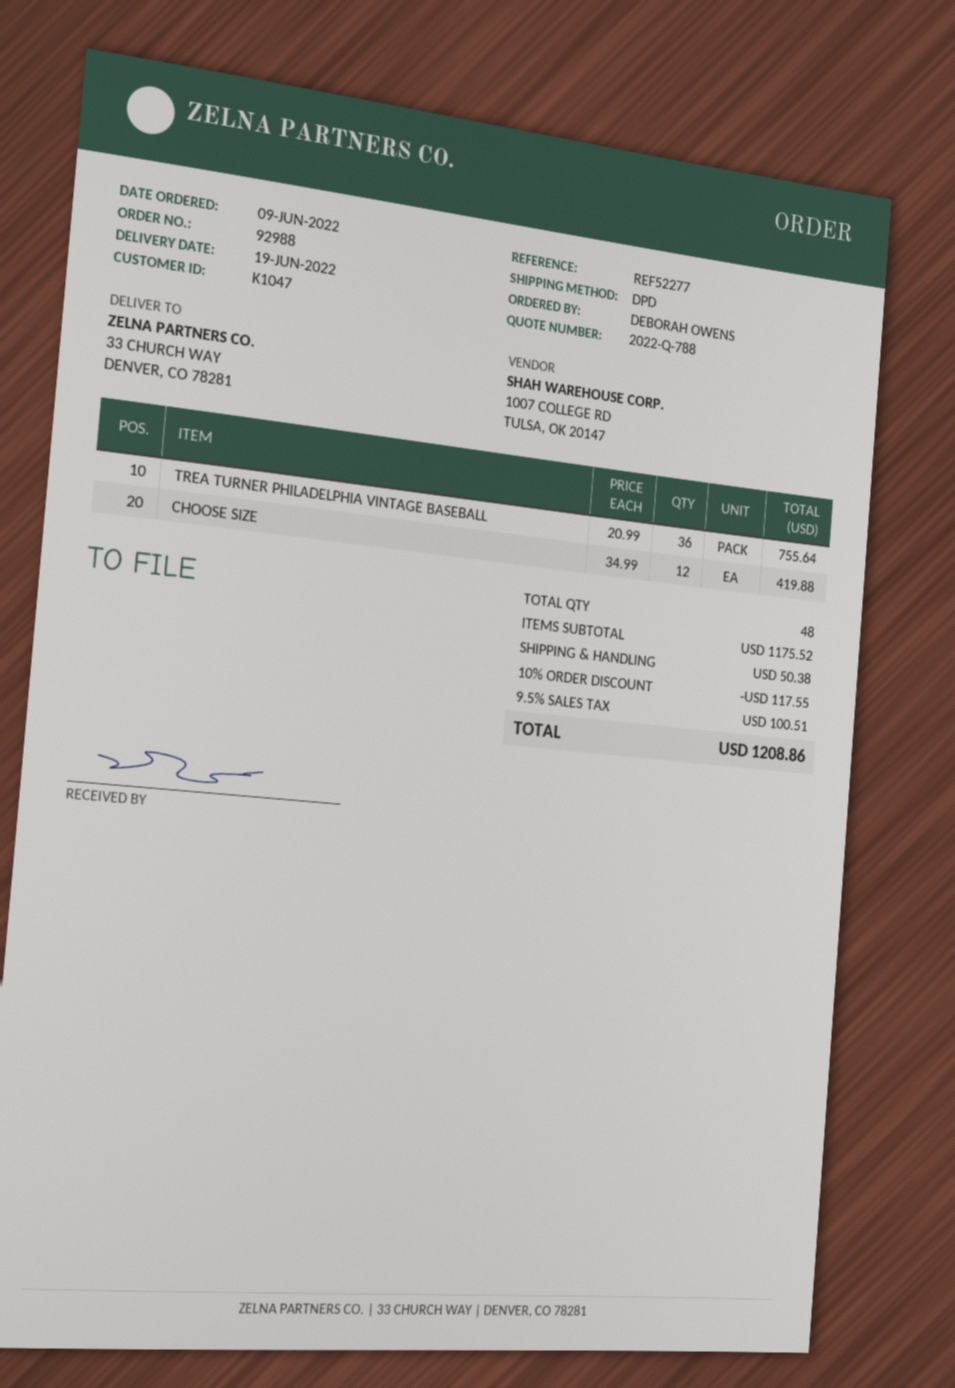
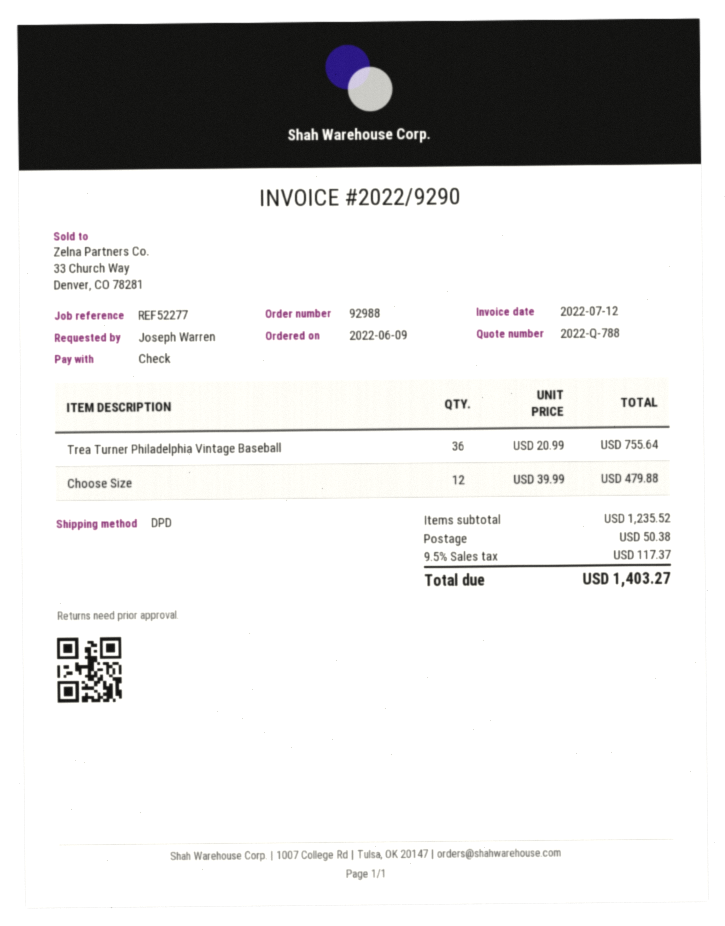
ordered by: DEBORAH OWENS -> Joseph Warren
CHOOSE SIZE: 12 x 34.99 = 419.88 -> 12 x 39.99 = 479.88
subtotal: 1175.52 -> 1235.52
discount: 10% = 117.55 -> none
tax: 9.5% = 100.51 -> 9.5% = 117.37
total: 1208.86 -> 1403.27

